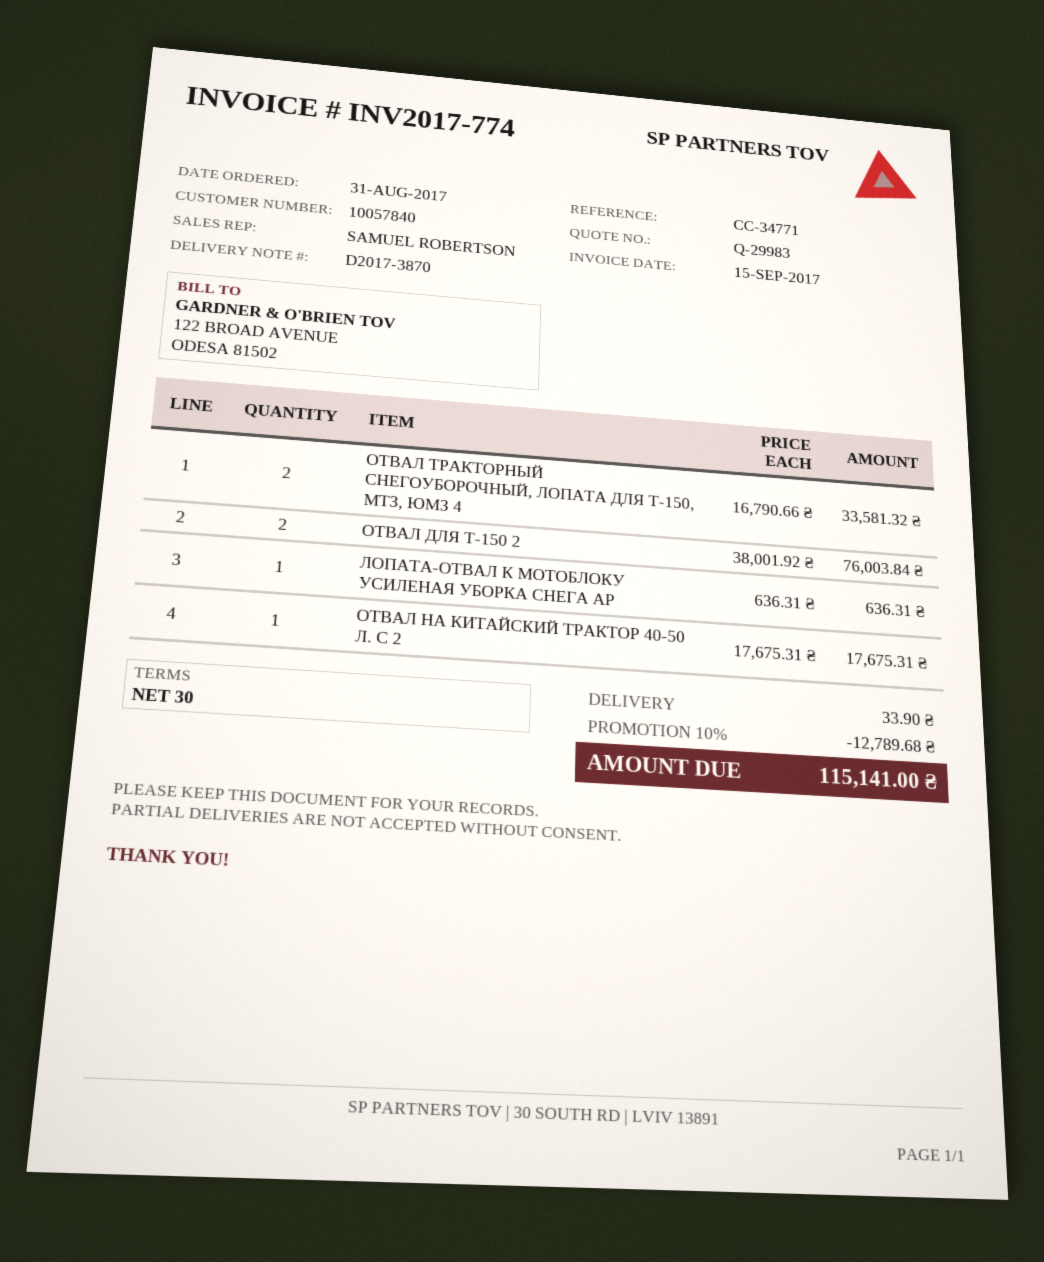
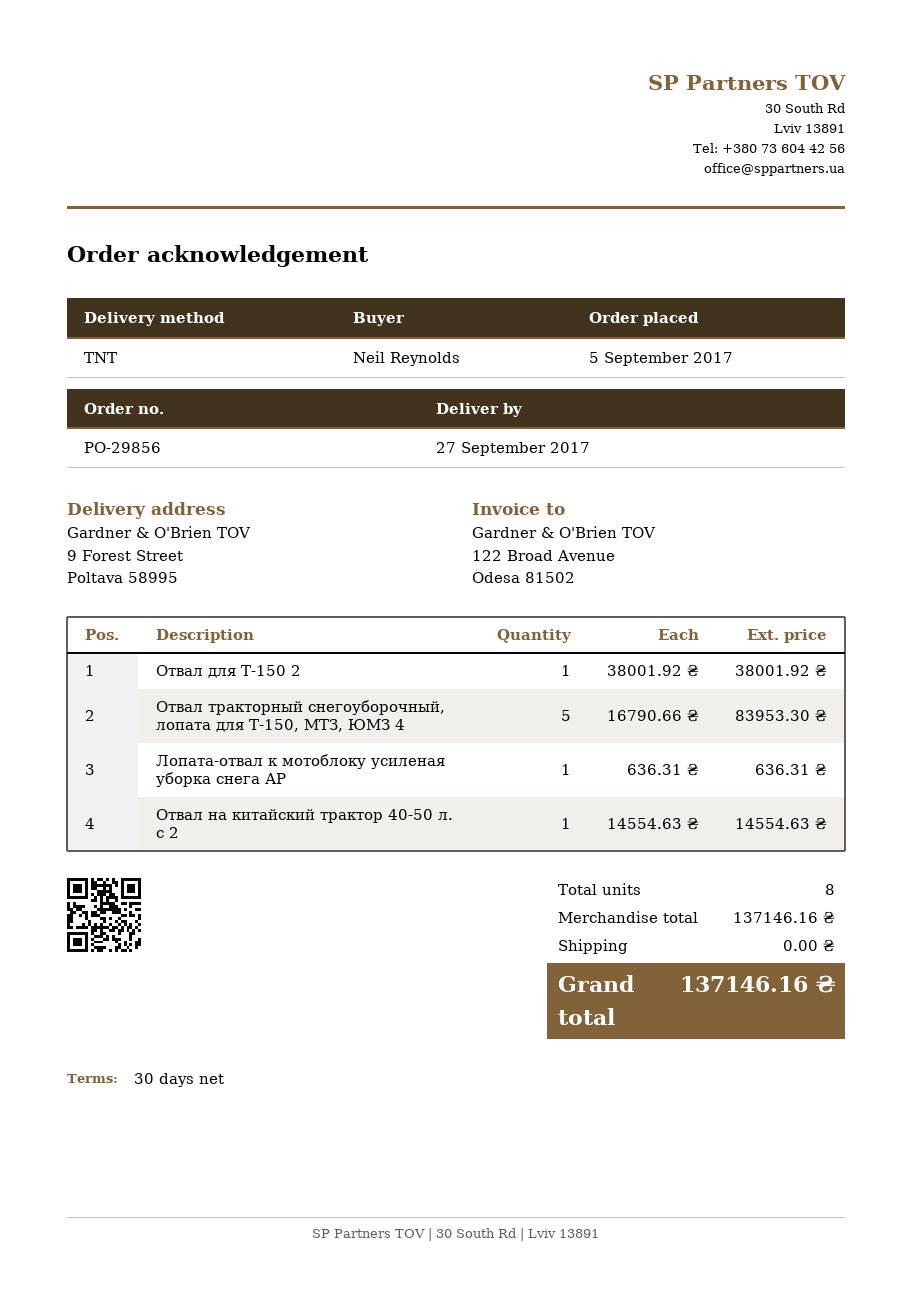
order date: 2017-08-31 -> 2017-09-05
ОТВАЛ ТРАКТОРНЫЙ СНЕГОУБОРОЧНЫЙ, ЛОПАТА ДЛЯ Т-150, МТЗ, ЮМЗ 4: 2 x 16790.66 = 33581.32 -> 5 x 16790.66 = 83953.30
ОТВАЛ ДЛЯ Т-150 2: 2 x 38001.92 = 76003.84 -> 1 x 38001.92 = 38001.92
ОТВАЛ НА КИТАЙСКИЙ ТРАКТОР 40-50 Л. С 2: 1 x 17675.31 = 17675.31 -> 1 x 14554.63 = 14554.63
discount: 10% = 12789.68 -> none
shipping: 33.90 -> 0.00
total: 115141.00 -> 137146.16

